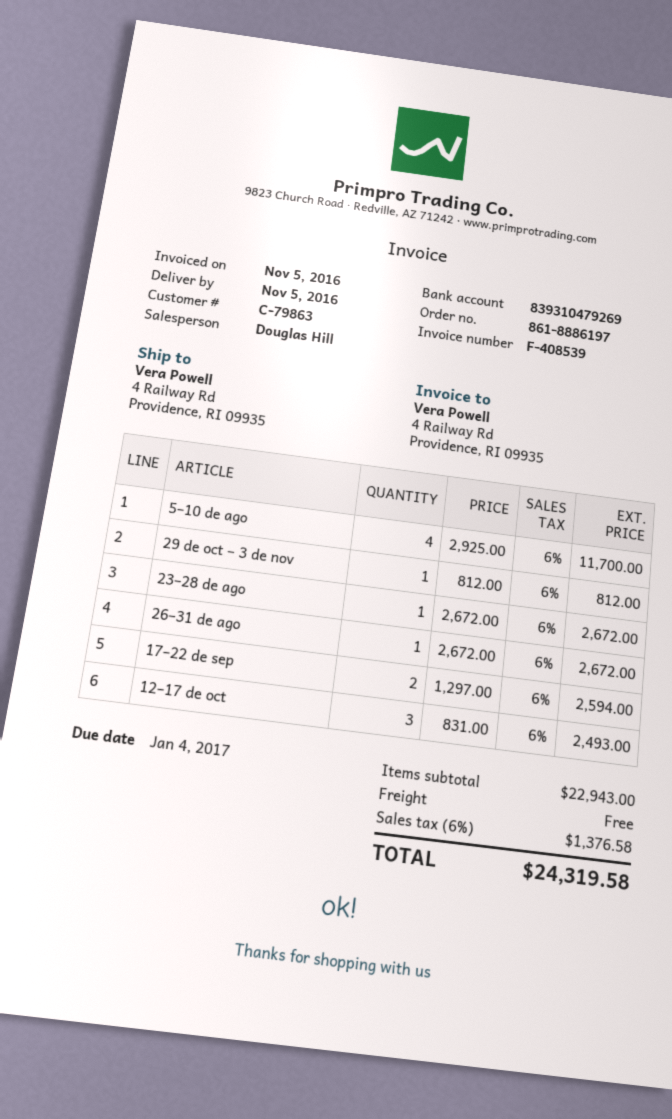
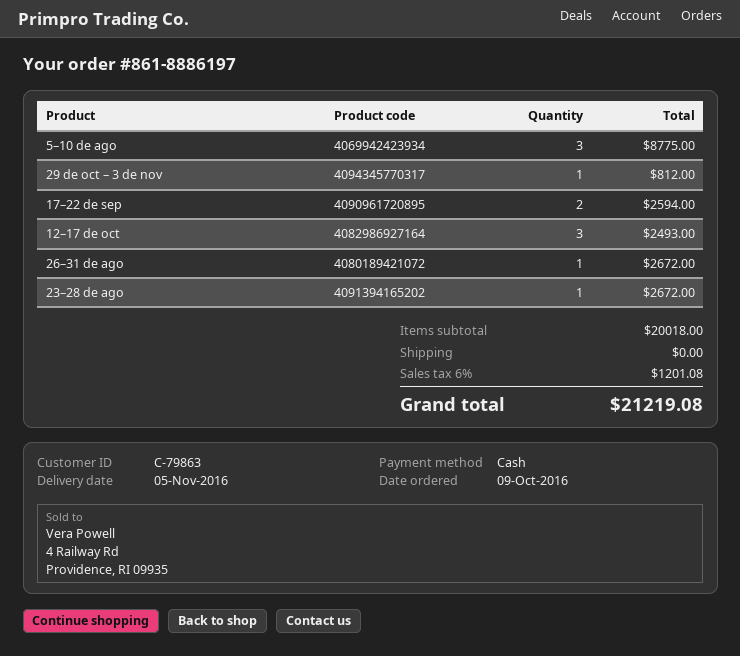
5–10 de ago: 4 for 11700.00 -> 3 for 8775.00
subtotal: 22943.00 -> 20018.00
tax: 6% = 1376.58 -> 6% = 1201.08
total: 24319.58 -> 21219.08

